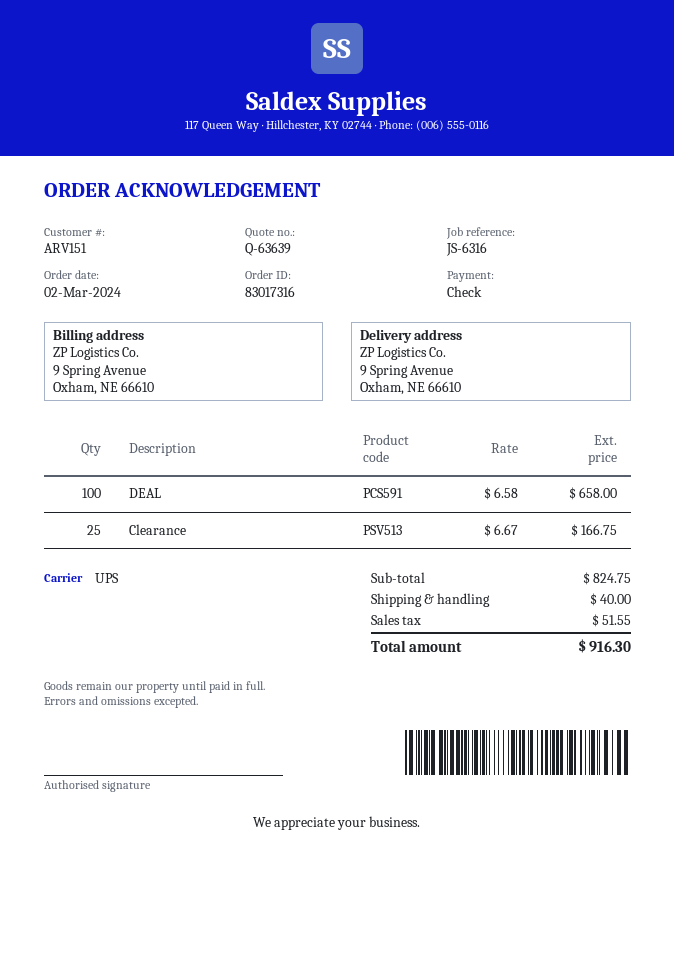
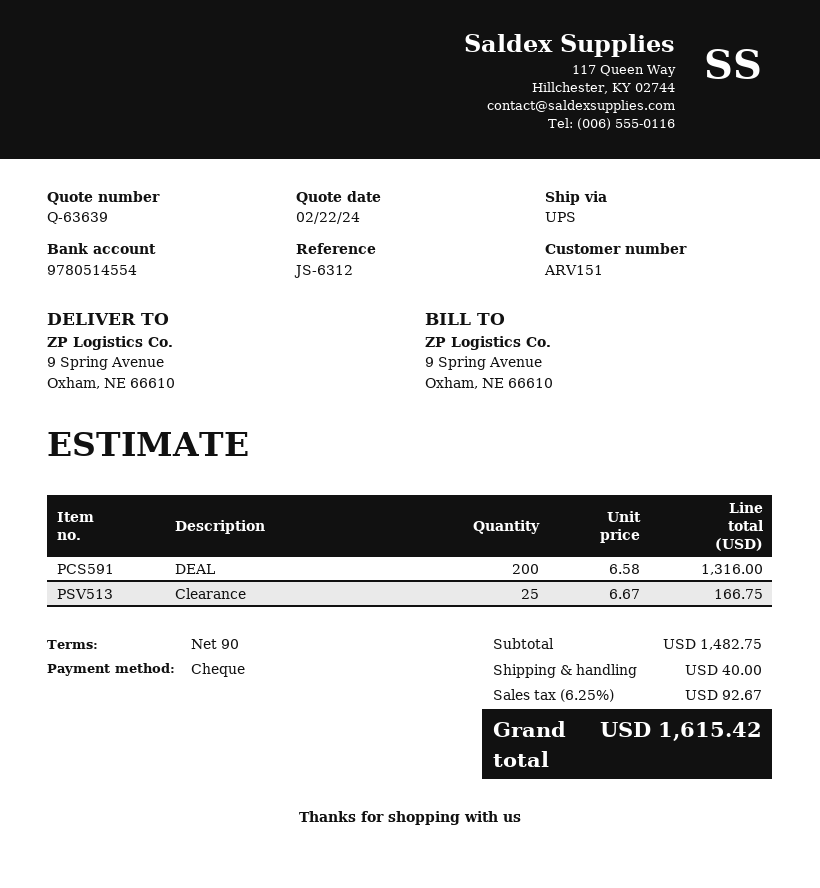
reference: JS-6316 -> JS-6312
DEAL: 100 x 6.58 = 658.00 -> 200 x 6.58 = 1316.00
subtotal: 824.75 -> 1482.75
tax: 51.55 -> 92.67
total: 916.30 -> 1615.42

